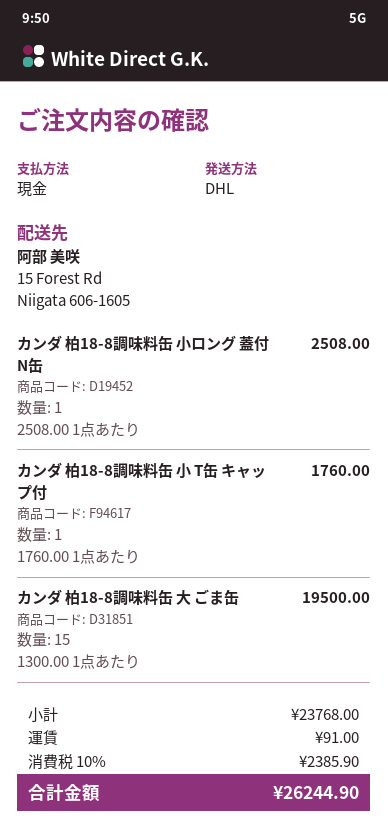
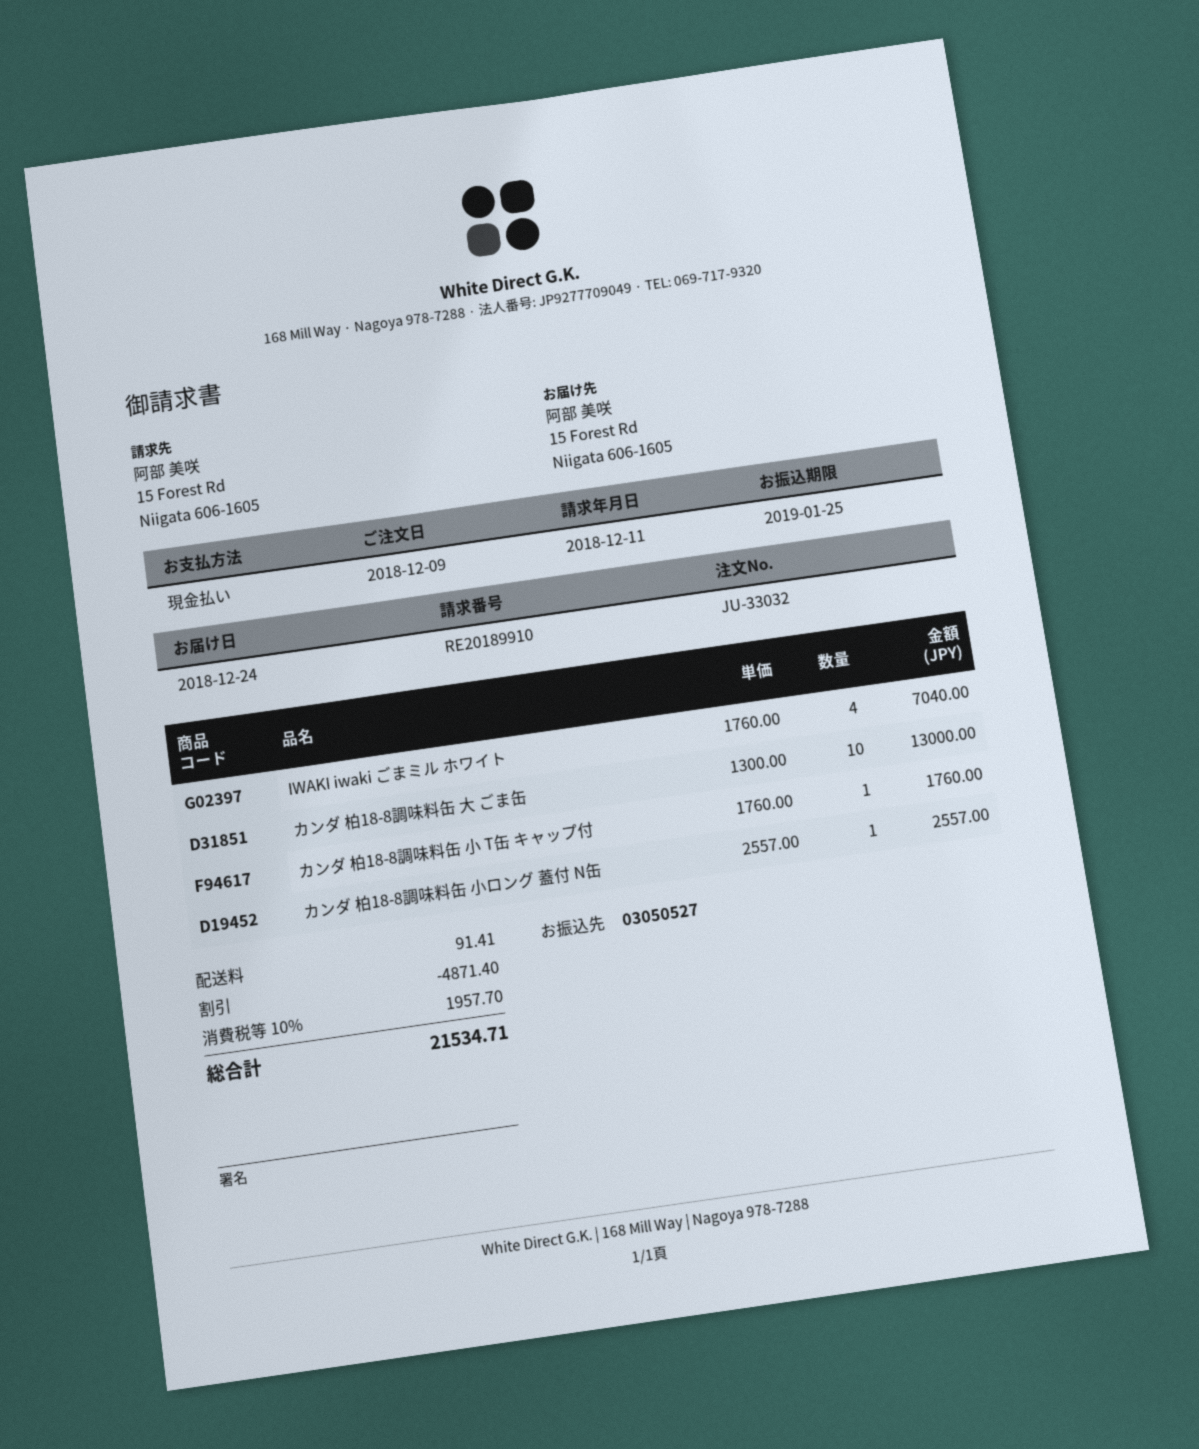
カンダ 柏18-8調味料缶 小ロング 蓋付 N缶: 1 x 2508.00 = 2508.00 -> 1 x 2557.00 = 2557.00
カンダ 柏18-8調味料缶 大 ごま缶: 15 x 1300.00 = 19500.00 -> 10 x 1300.00 = 13000.00
IWAKI iwaki ごまミル ホワイト: none -> 4 x 1760.00 = 7040.00
discount: none -> 4871.40
shipping: 91.00 -> 91.41
tax: 10% = 2385.90 -> 10% = 1957.70
total: 26244.90 -> 21534.71

